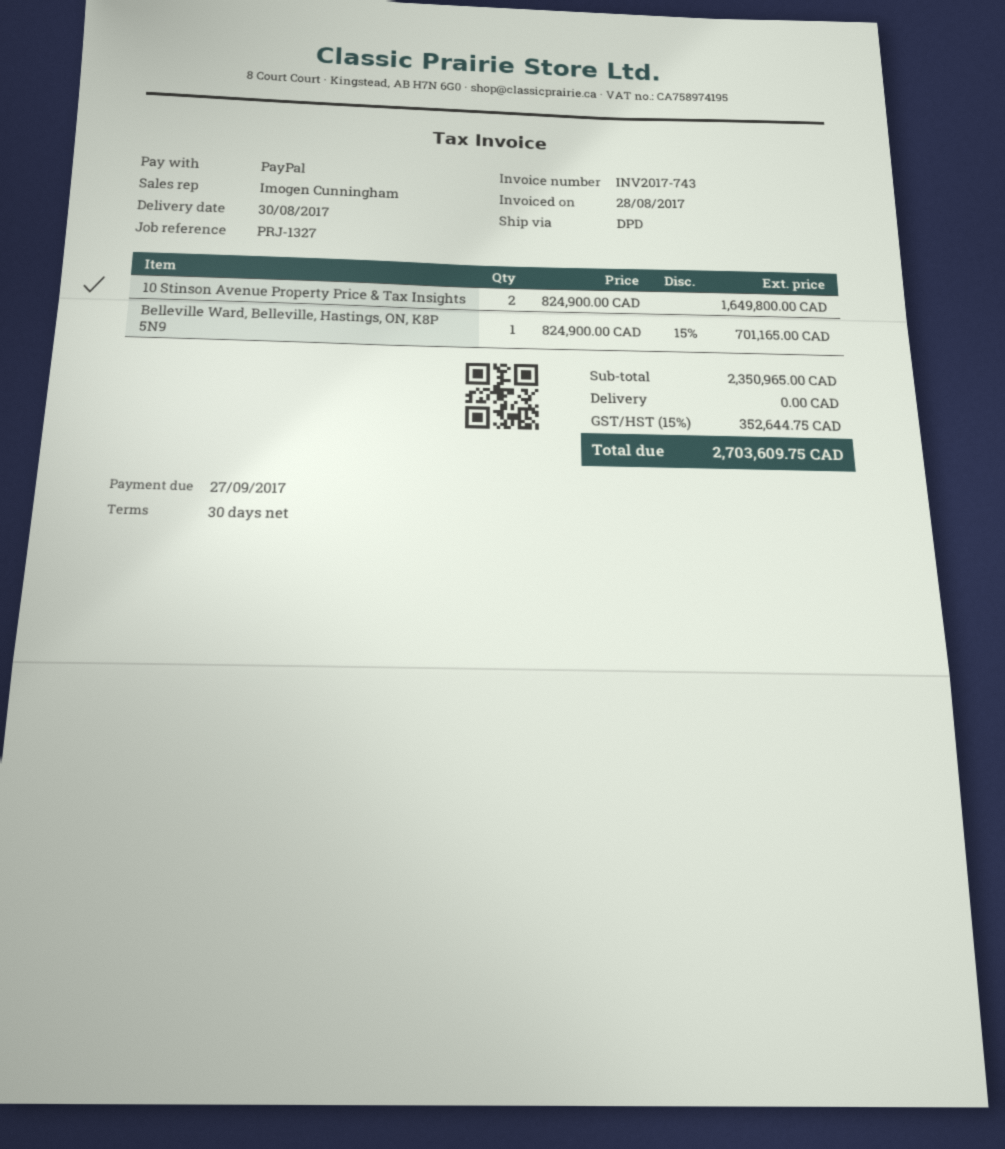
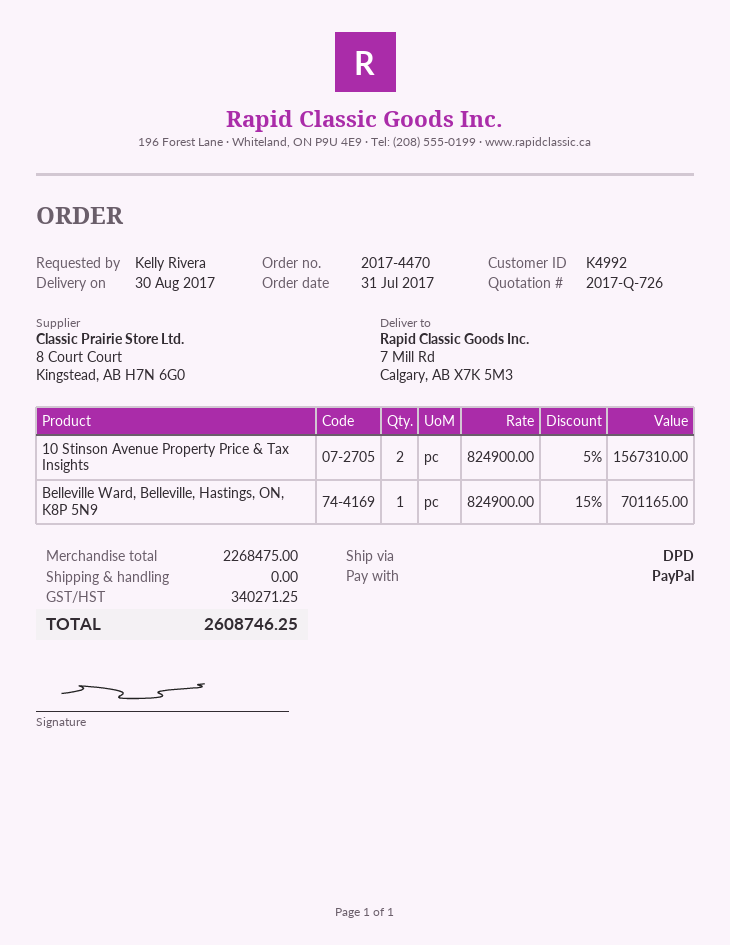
10 Stinson Avenue Property Price & Tax Insights: 2 x 824900.00 = 1649800.00 -> 2 x 824900.00 - 5% = 1567310.00
subtotal: 2350965.00 -> 2268475.00
tax: 352644.75 -> 340271.25
total: 2703609.75 -> 2608746.25

